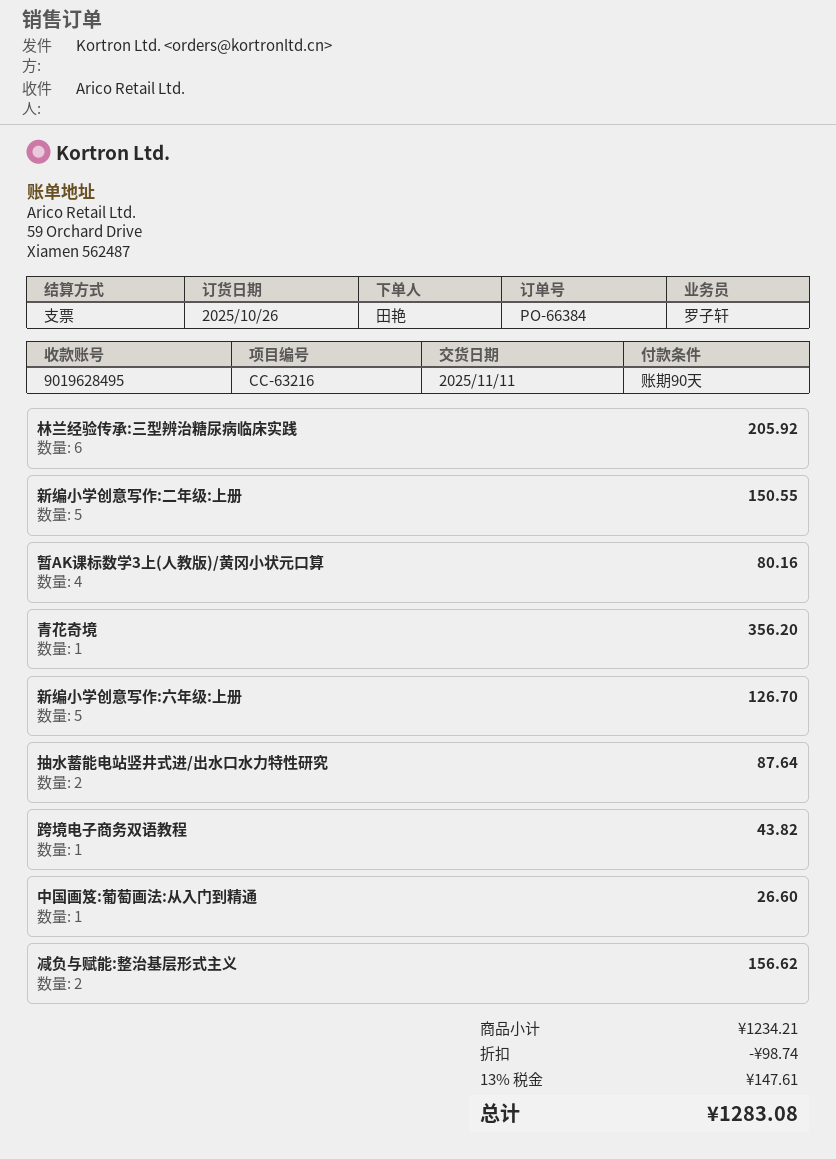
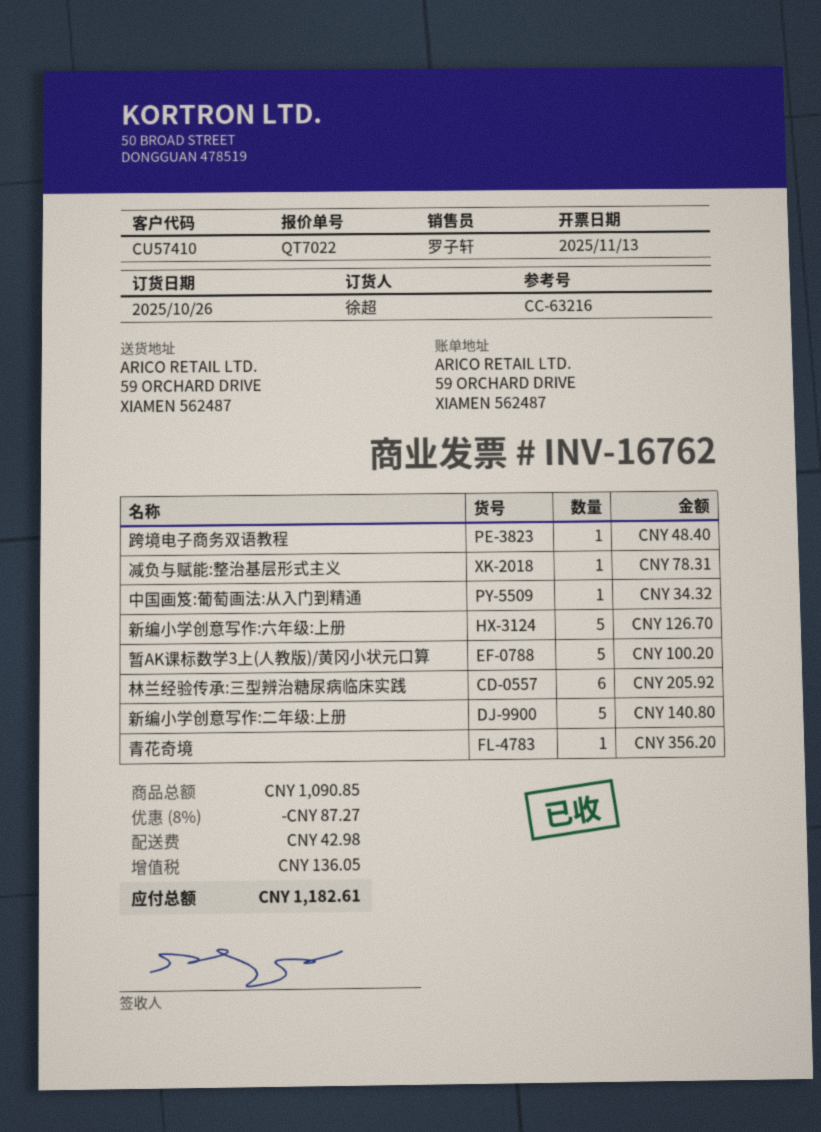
ordered by: 田艳 -> 徐超
新编小学创意写作:二年级:上册: 5 for 150.55 -> 5 for 140.80
暂AK课标数学3上(人教版)/黄冈小状元口算: 4 for 80.16 -> 5 for 100.20
抽水蓄能电站竖井式进/出水口水力特性研究: 2 for 87.64 -> none
跨境电子商务双语教程: 1 for 43.82 -> 1 for 48.40
中国画笈:葡萄画法:从入门到精通: 1 for 26.60 -> 1 for 34.32
减负与赋能:整治基层形式主义: 2 for 156.62 -> 1 for 78.31
subtotal: 1234.21 -> 1090.85
discount: 98.74 -> 87.27
shipping: none -> 42.98
tax: 147.61 -> 136.05
total: 1283.08 -> 1182.61

